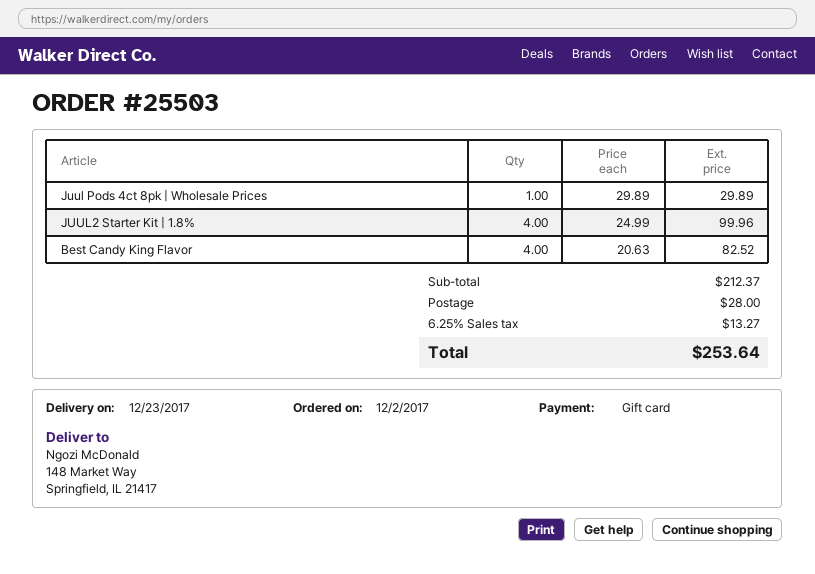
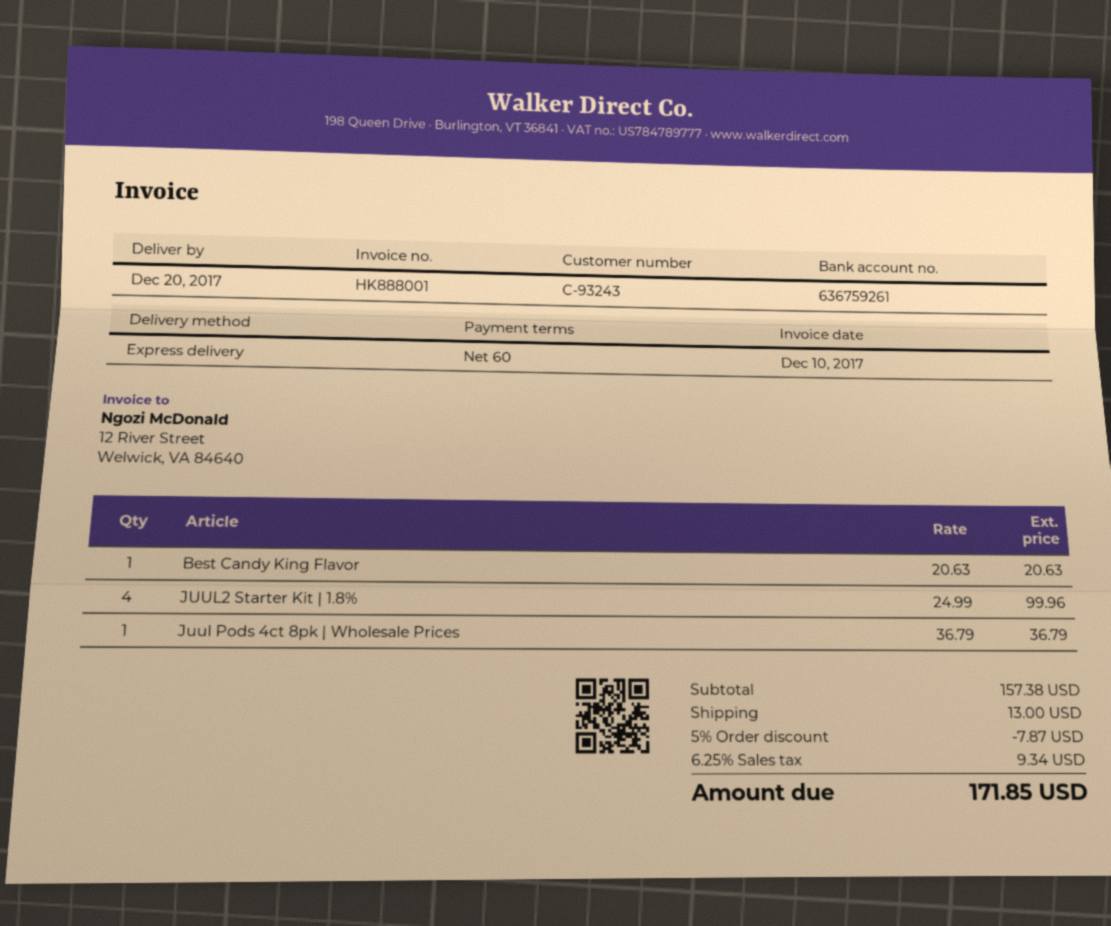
delivery date: 2017-12-23 -> 2017-12-20
Juul Pods 4ct 8pk | Wholesale Prices: 1 x 29.89 = 29.89 -> 1 x 36.79 = 36.79
Best Candy King Flavor: 4 x 20.63 = 82.52 -> 1 x 20.63 = 20.63
subtotal: 212.37 -> 157.38
discount: none -> 5% = 7.87
shipping: 28.00 -> 13.00
tax: 6.25% = 13.27 -> 6.25% = 9.34
total: 253.64 -> 171.85

